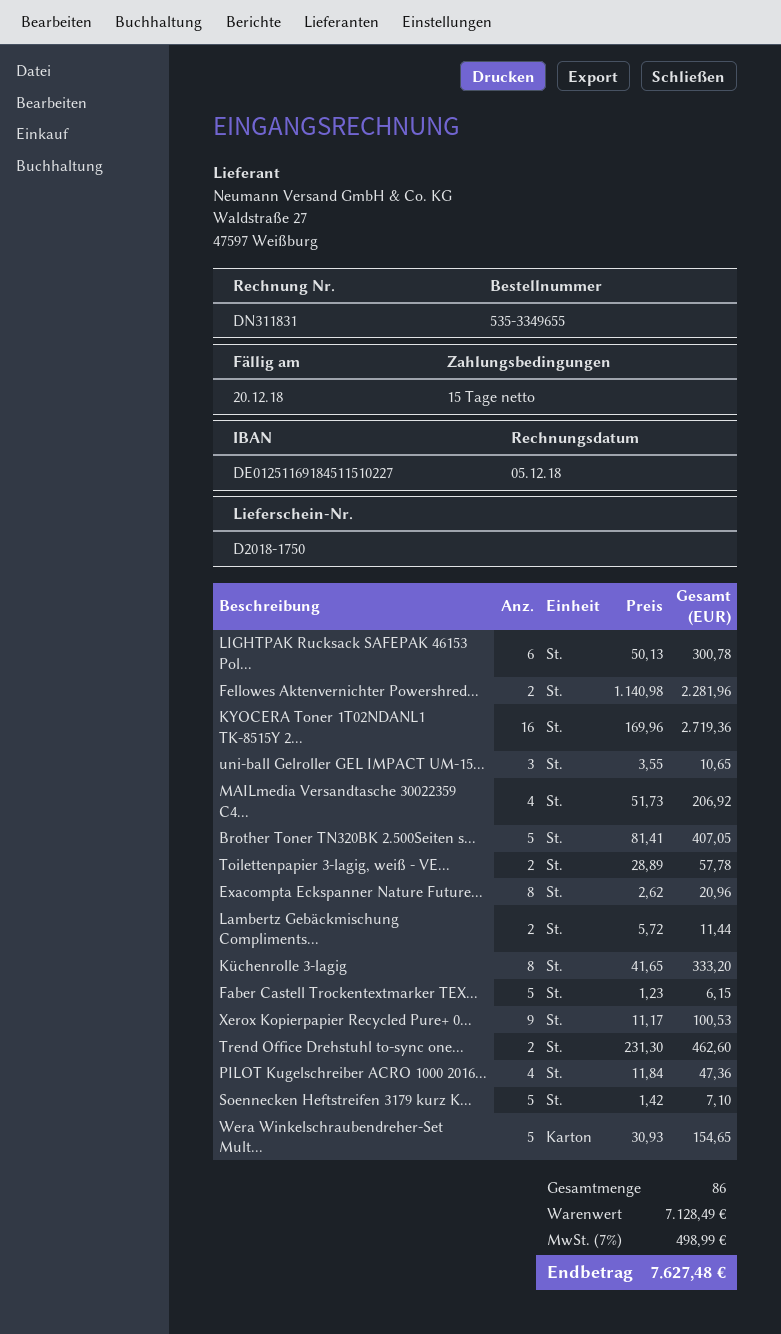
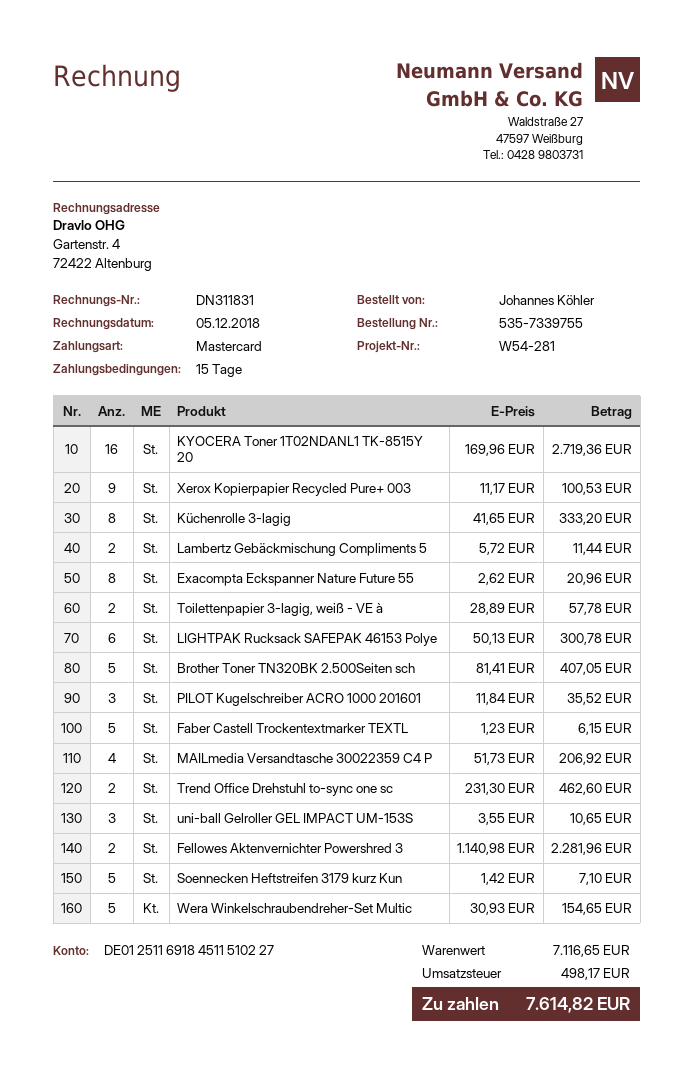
order number: 535-3349655 -> 535-7339755
PILOT Kugelschreiber ACRO 1000 2016...: 4 x 11.84 = 47.36 -> 3 x 11.84 = 35.52
subtotal: 7128.49 -> 7116.65
tax: 498.99 -> 498.17
total: 7627.48 -> 7614.82

